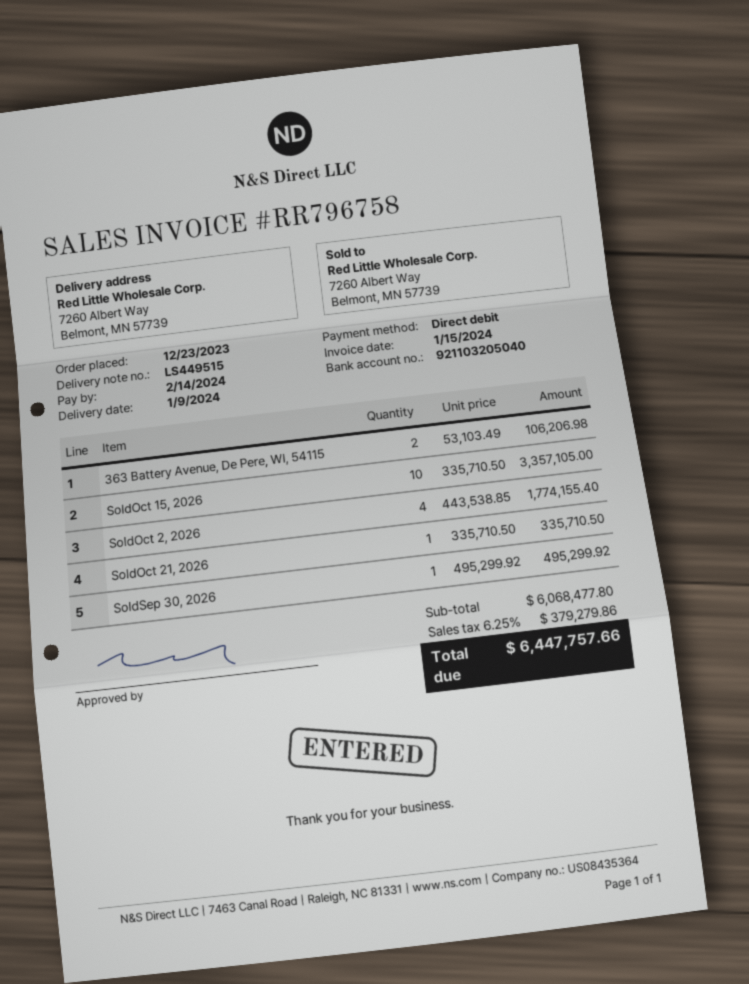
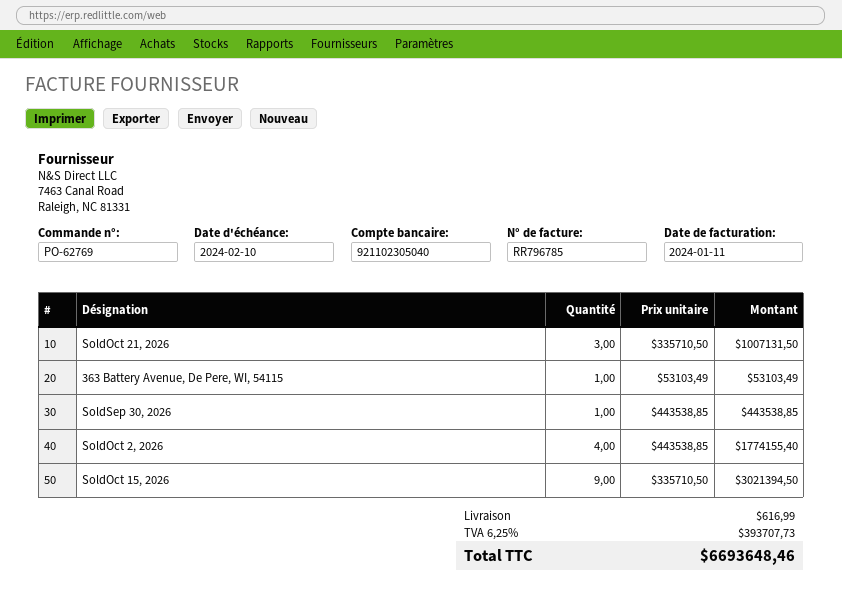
invoice number: RR796758 -> RR796785
invoice date: 2024-01-15 -> 2024-01-11
due date: 2024-02-14 -> 2024-02-10
bank account: 921103205040 -> 921102305040
363 Battery Avenue, De Pere, WI, 54115: 2 x 53103.49 = 106206.98 -> 1 x 53103.49 = 53103.49
SoldOct 15, 2026: 10 x 335710.50 = 3357105.00 -> 9 x 335710.50 = 3021394.50
SoldOct 21, 2026: 1 x 335710.50 = 335710.50 -> 3 x 335710.50 = 1007131.50
SoldSep 30, 2026: 1 x 495299.92 = 495299.92 -> 1 x 443538.85 = 443538.85
shipping: none -> 616.99
tax: 6.25% = 379279.86 -> 6.25% = 393707.73
total: 6447757.66 -> 6693648.46

